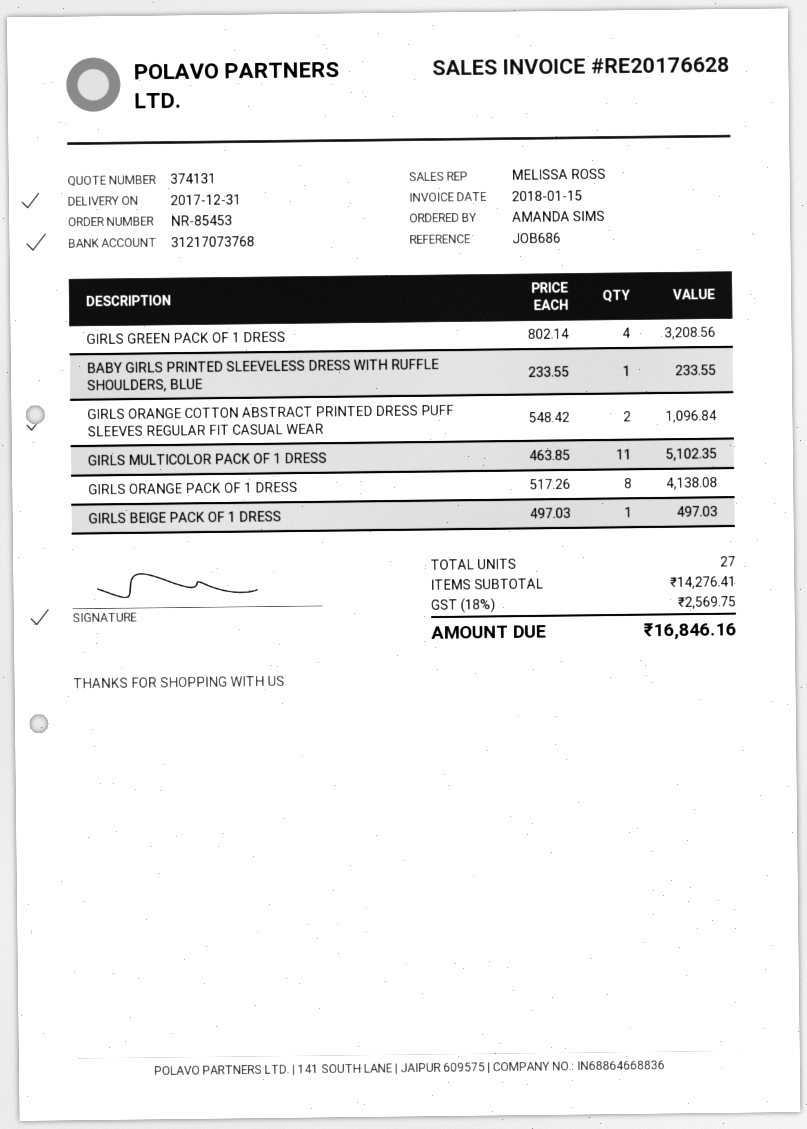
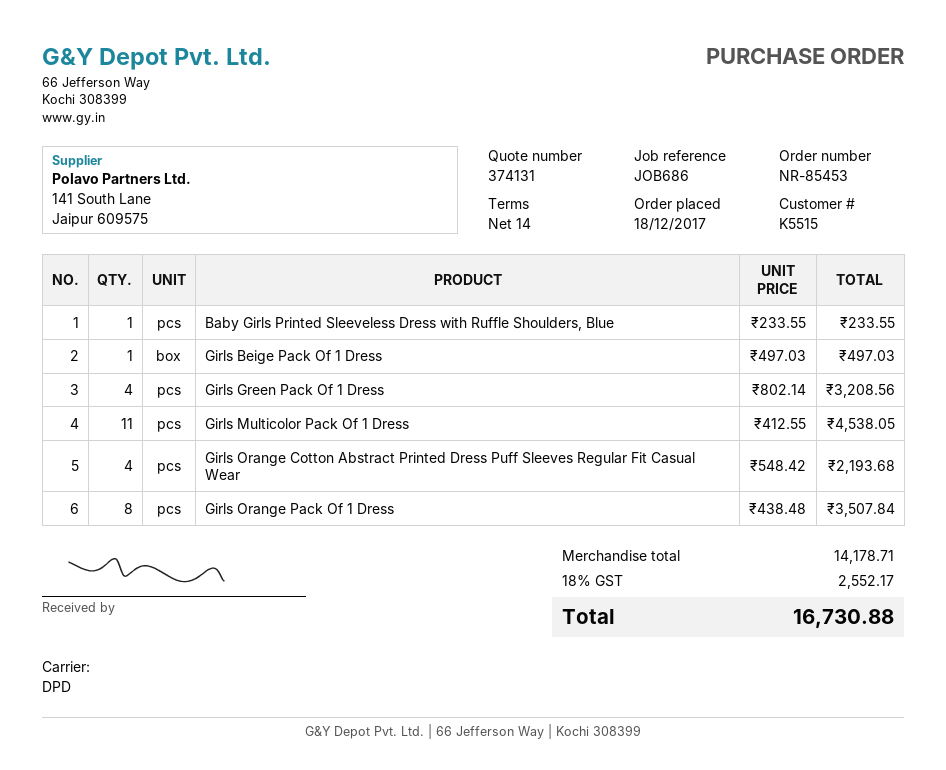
GIRLS ORANGE COTTON ABSTRACT PRINTED DRESS PUFF SLEEVES REGULAR FIT CASUAL WEAR: 2 x 548.42 = 1096.84 -> 4 x 548.42 = 2193.68
GIRLS MULTICOLOR PACK OF 1 DRESS: 11 x 463.85 = 5102.35 -> 11 x 412.55 = 4538.05
GIRLS ORANGE PACK OF 1 DRESS: 8 x 517.26 = 4138.08 -> 8 x 438.48 = 3507.84
subtotal: 14276.41 -> 14178.71
tax: 18% = 2569.75 -> 18% = 2552.17
total: 16846.16 -> 16730.88

